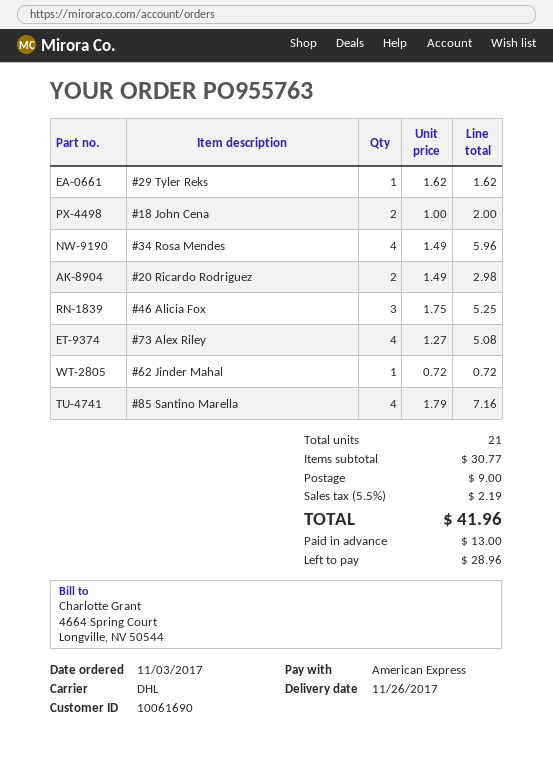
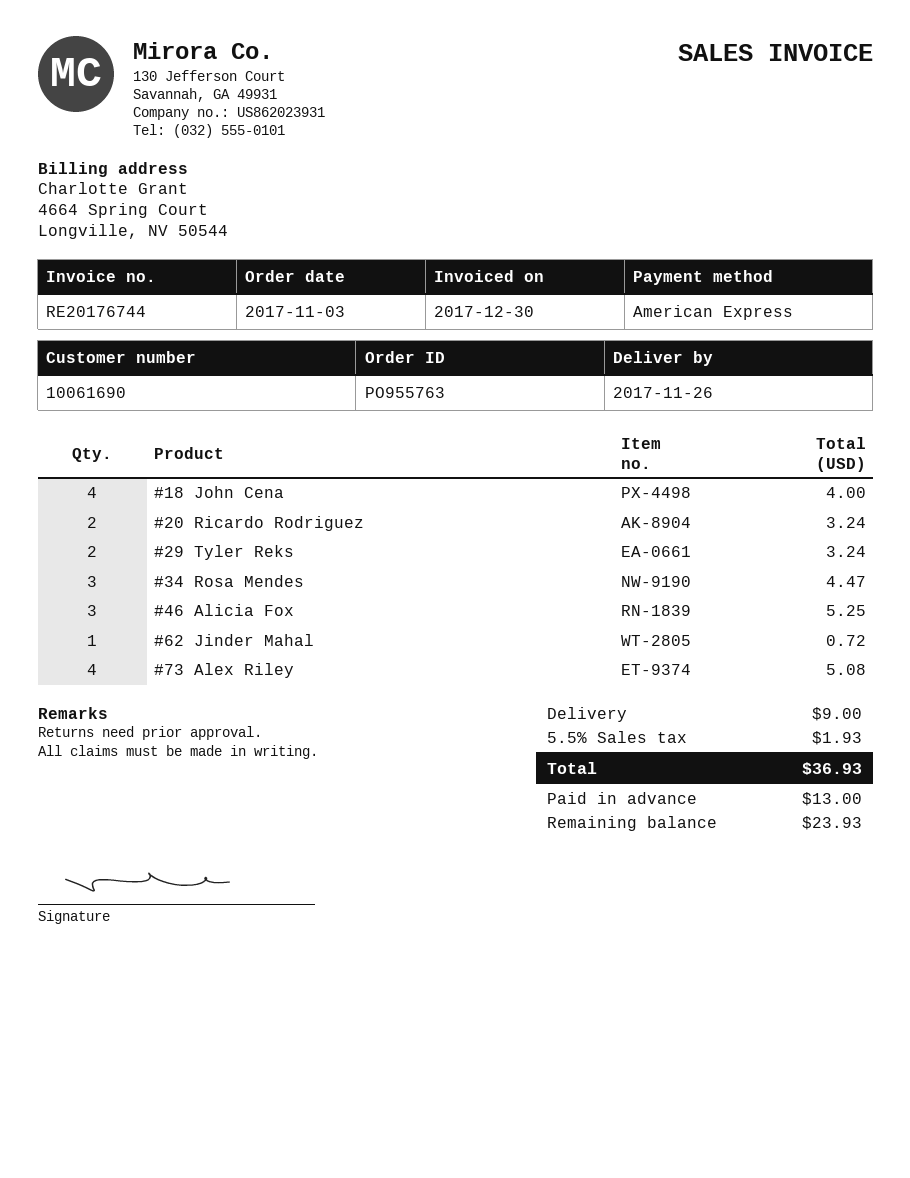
#29 Tyler Reks: 1 for 1.62 -> 2 for 3.24
#18 John Cena: 2 for 2.00 -> 4 for 4.00
#34 Rosa Mendes: 4 for 5.96 -> 3 for 4.47
#20 Ricardo Rodriguez: 2 for 2.98 -> 2 for 3.24
#85 Santino Marella: 4 for 7.16 -> none
tax: 5.5% = 2.19 -> 5.5% = 1.93
total: 41.96 -> 36.93
balance: 28.96 -> 23.93

